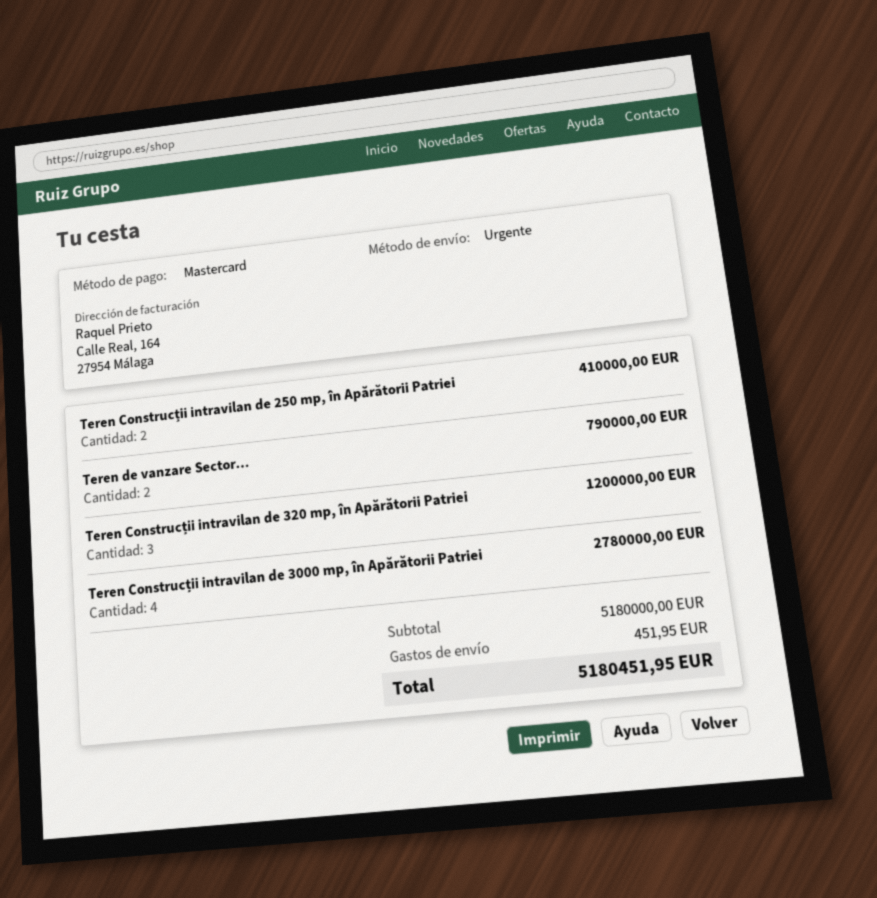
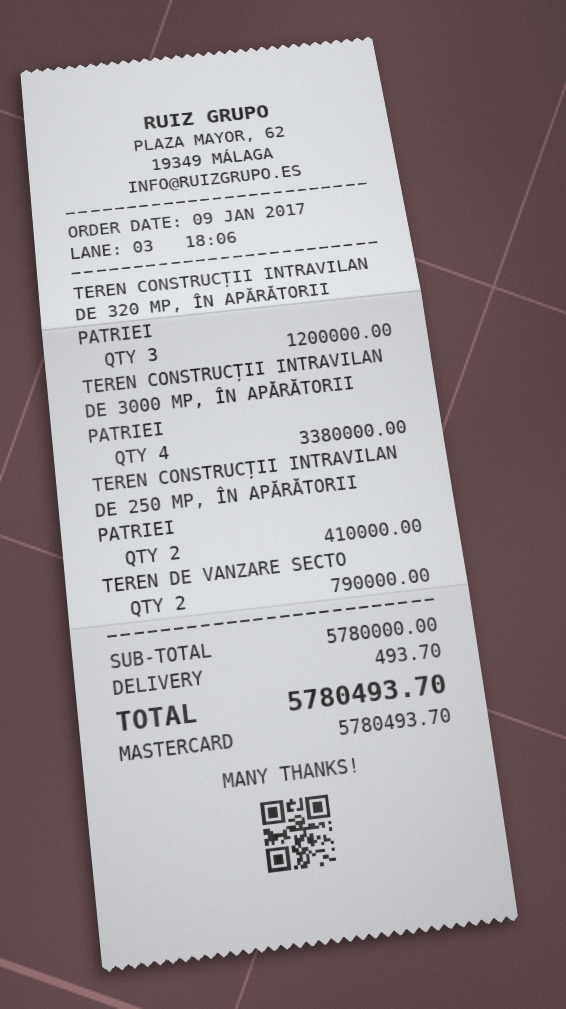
Teren Construcții intravilan de 3000 mp, în Apărătorii Patriei: 4 for 2780000.00 -> 4 for 3380000.00
subtotal: 5180000.00 -> 5780000.00
shipping: 451.95 -> 493.70
total: 5180451.95 -> 5780493.70

